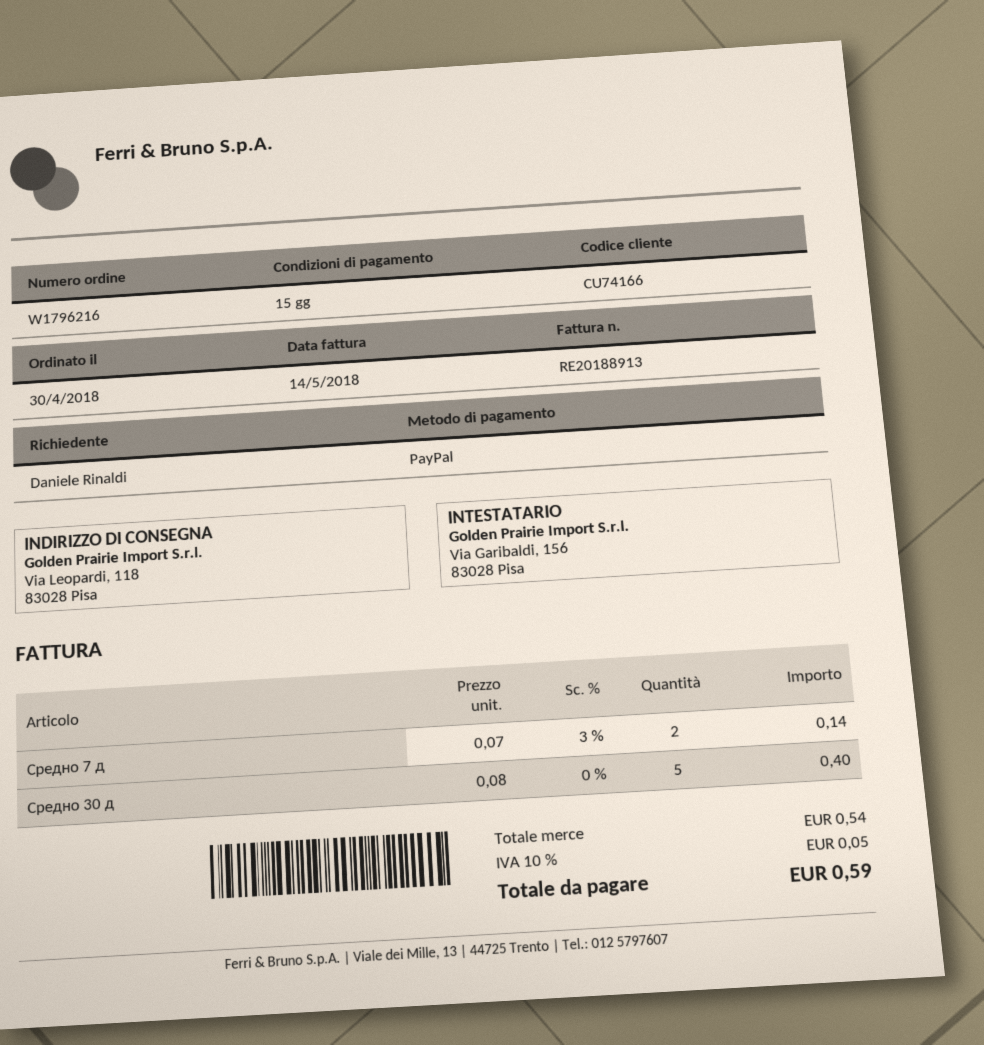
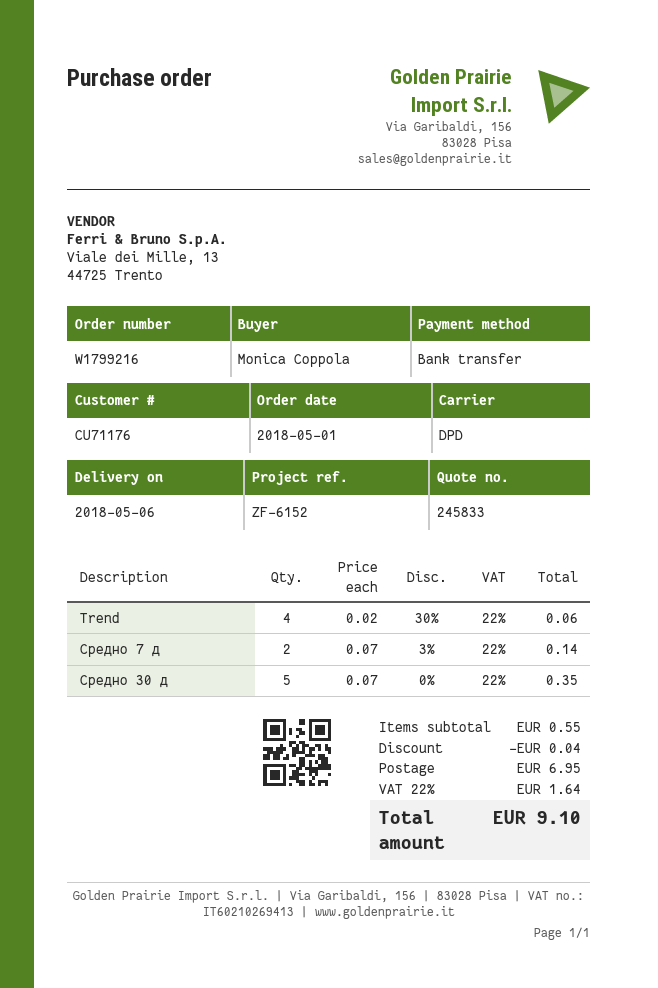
order number: W1796216 -> W1799216
order date: 2018-04-30 -> 2018-05-01
customer number: CU74166 -> CU71176
ordered by: Daniele Rinaldi -> Monica Coppola
payment method: PayPal -> bank transfer
Средно 30 д: 5 x 0.08 = 0.40 -> 5 x 0.07 = 0.35
Trend: none -> 4 x 0.02 - 30% = 0.06
subtotal: 0.54 -> 0.55
discount: none -> 0.04
shipping: none -> 6.95
tax: 10% = 0.05 -> 22% = 1.64
total: 0.59 -> 9.10

